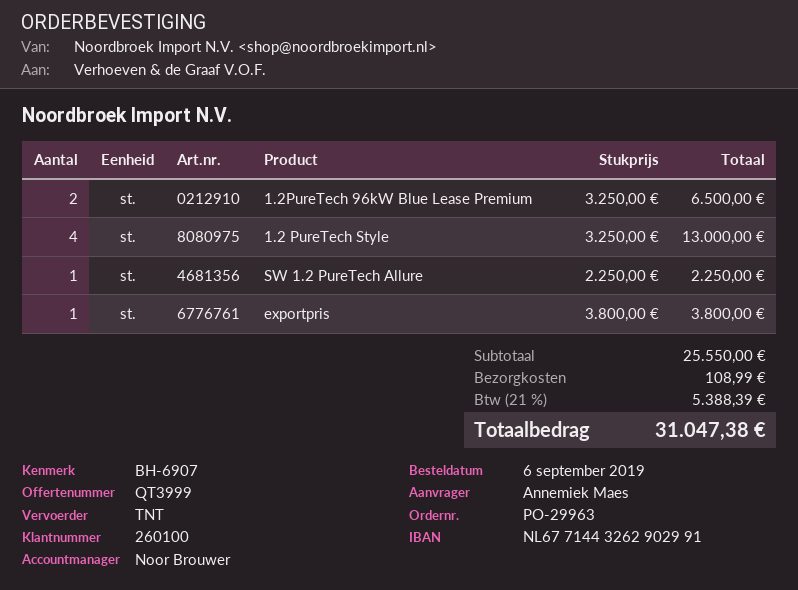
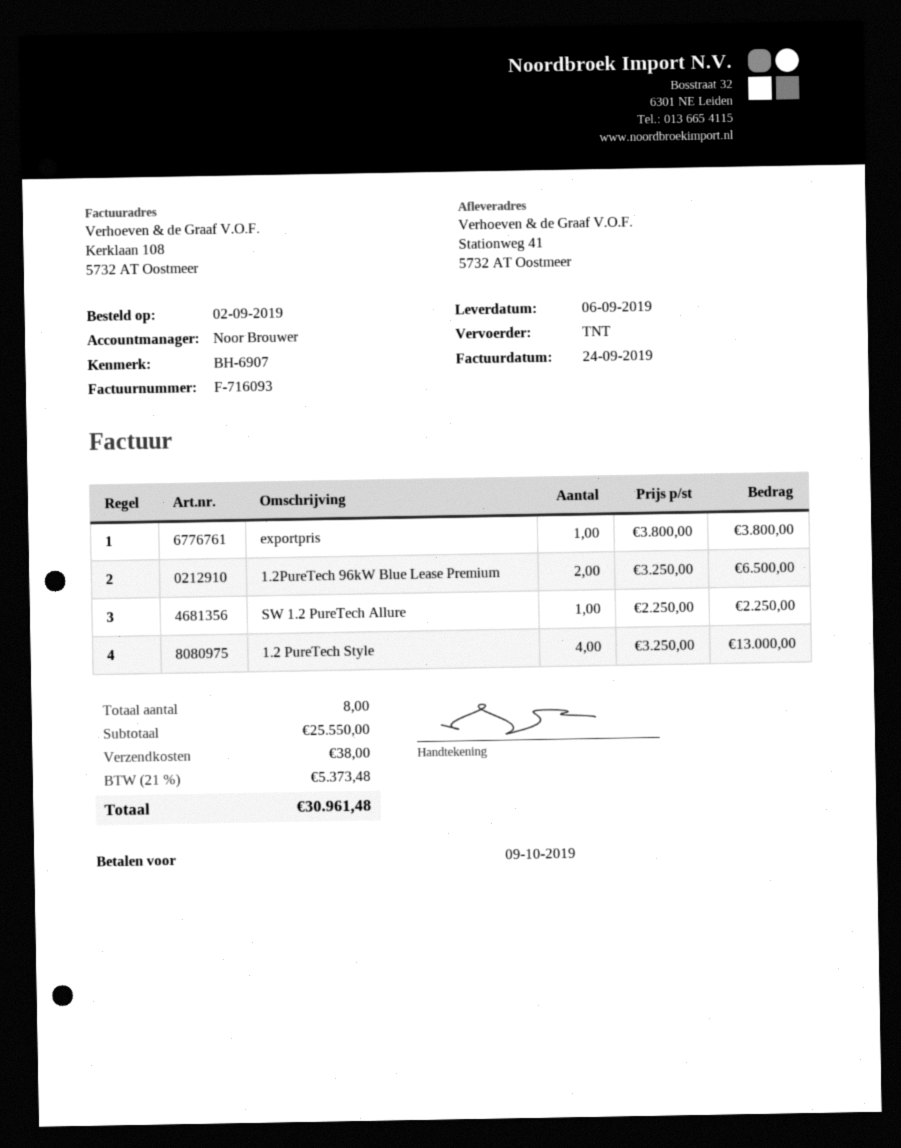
order date: 2019-09-06 -> 2019-09-02
shipping: 108.99 -> 38.00
tax: 21% = 5388.39 -> 21% = 5373.48
total: 31047.38 -> 30961.48

